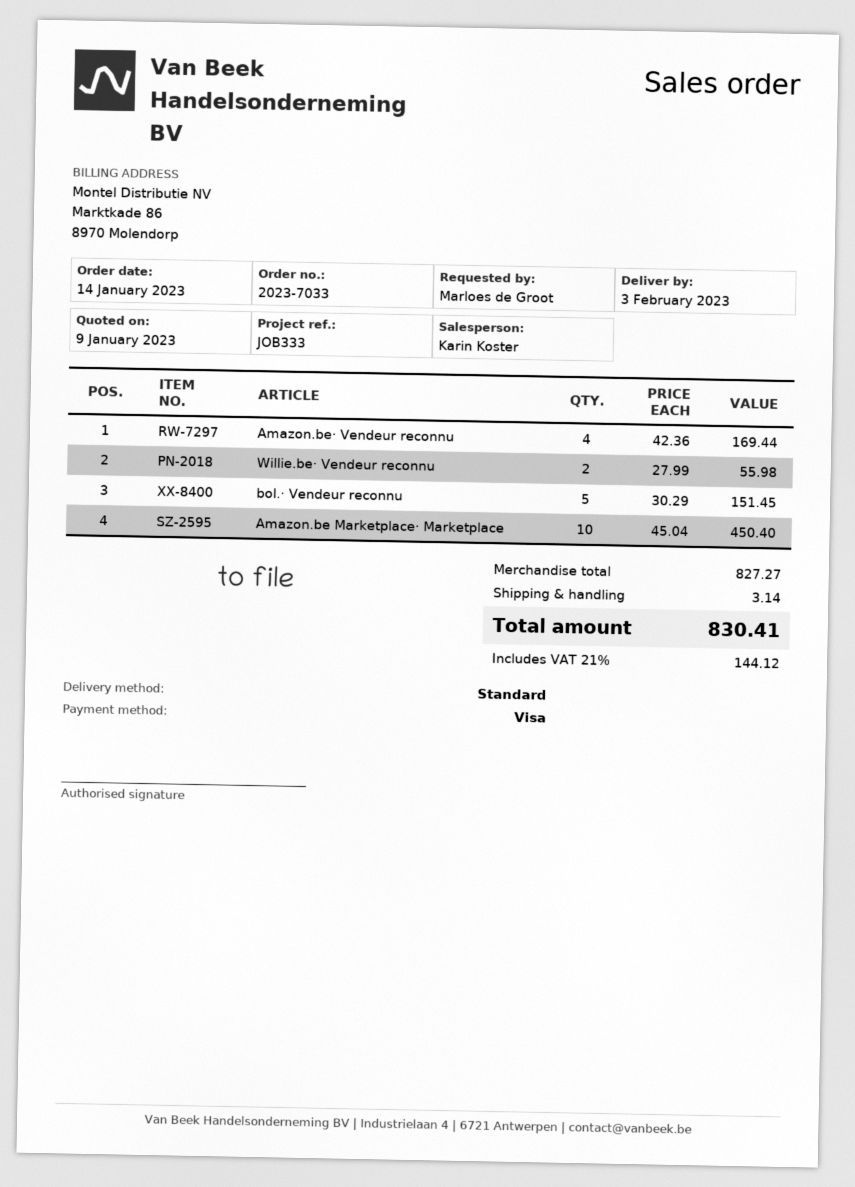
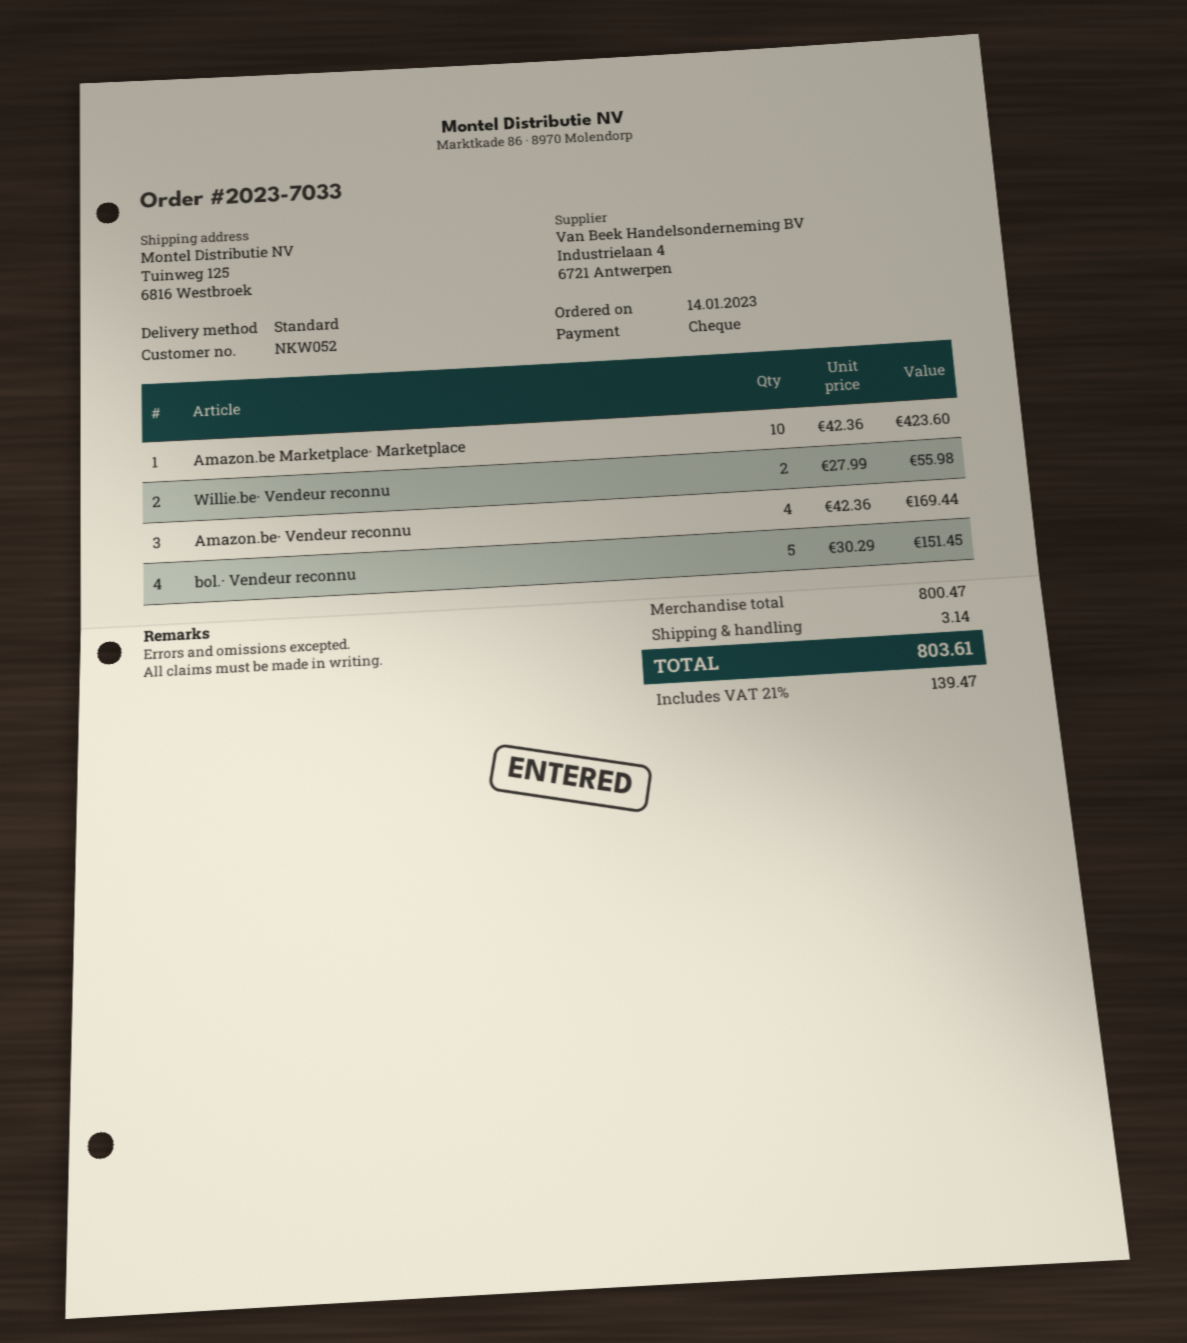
payment method: Visa -> cheque
Amazon.be Marketplace· Marketplace: 10 x 45.04 = 450.40 -> 10 x 42.36 = 423.60
subtotal: 827.27 -> 800.47
tax: 21% = 144.12 -> 21% = 139.47
total: 830.41 -> 803.61

